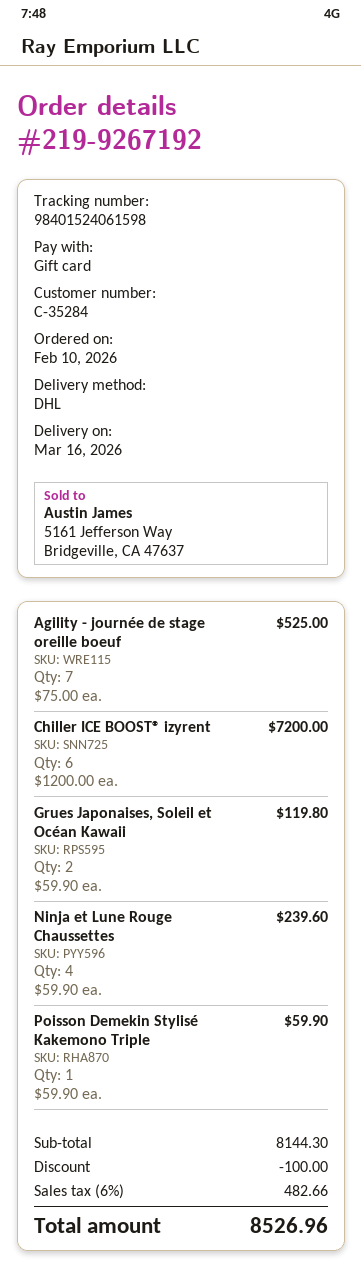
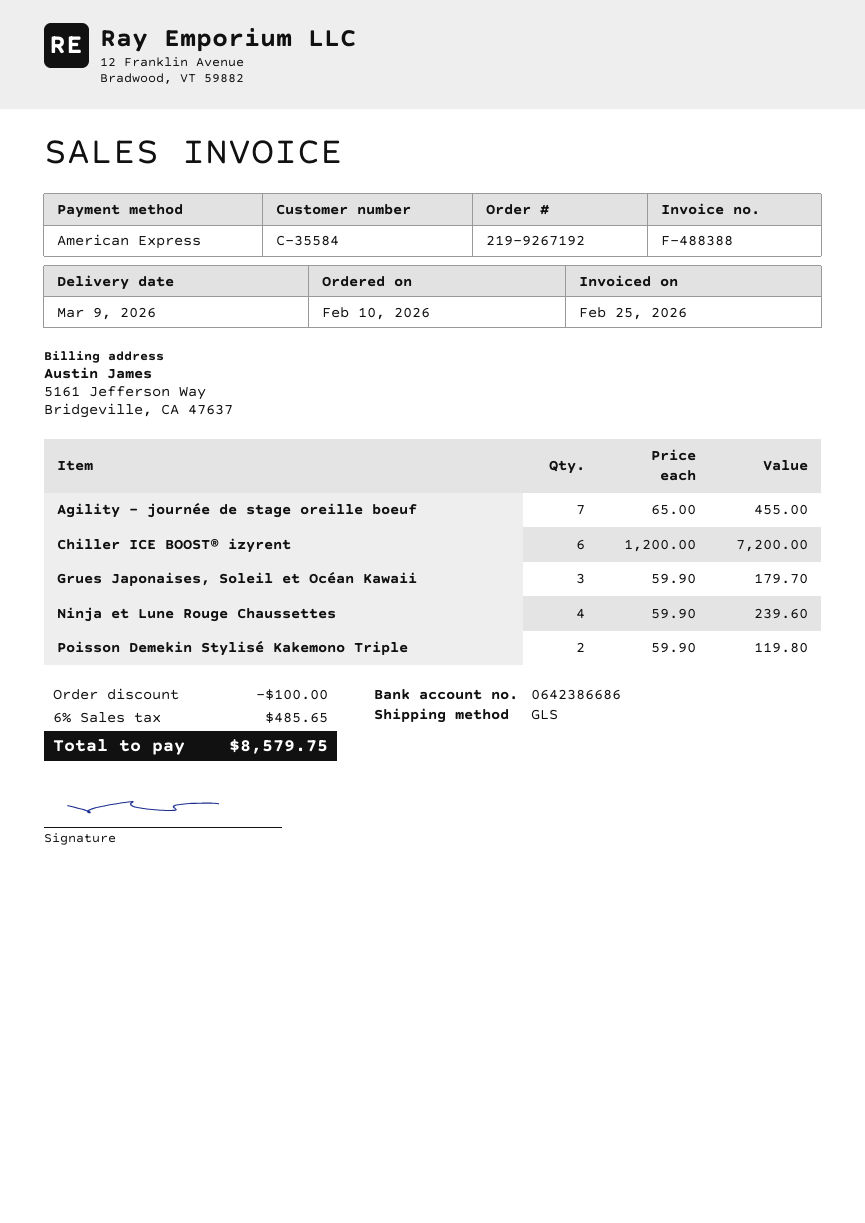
delivery date: 2026-03-16 -> 2026-03-09
customer number: C-35284 -> C-35584
payment method: gift card -> American Express
shipping method: DHL -> GLS
Agility - journée de stage oreille boeuf: 7 x 75.00 = 525.00 -> 7 x 65.00 = 455.00
Grues Japonaises, Soleil et Océan Kawaii: 2 x 59.90 = 119.80 -> 3 x 59.90 = 179.70
Poisson Demekin Stylisé Kakemono Triple: 1 x 59.90 = 59.90 -> 2 x 59.90 = 119.80
tax: 6% = 482.66 -> 6% = 485.65
total: 8526.96 -> 8579.75

